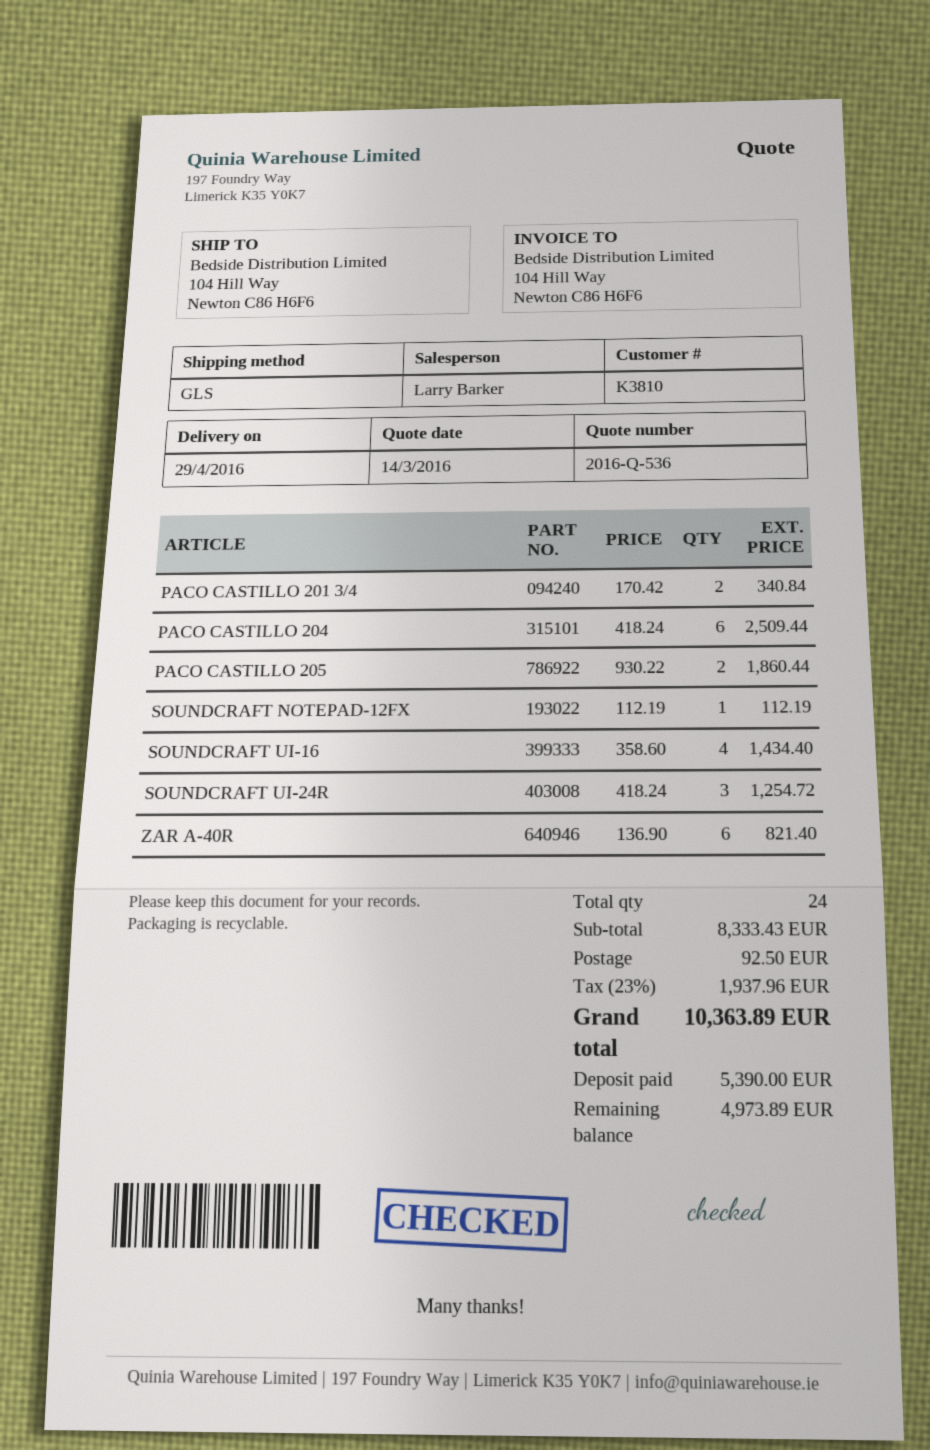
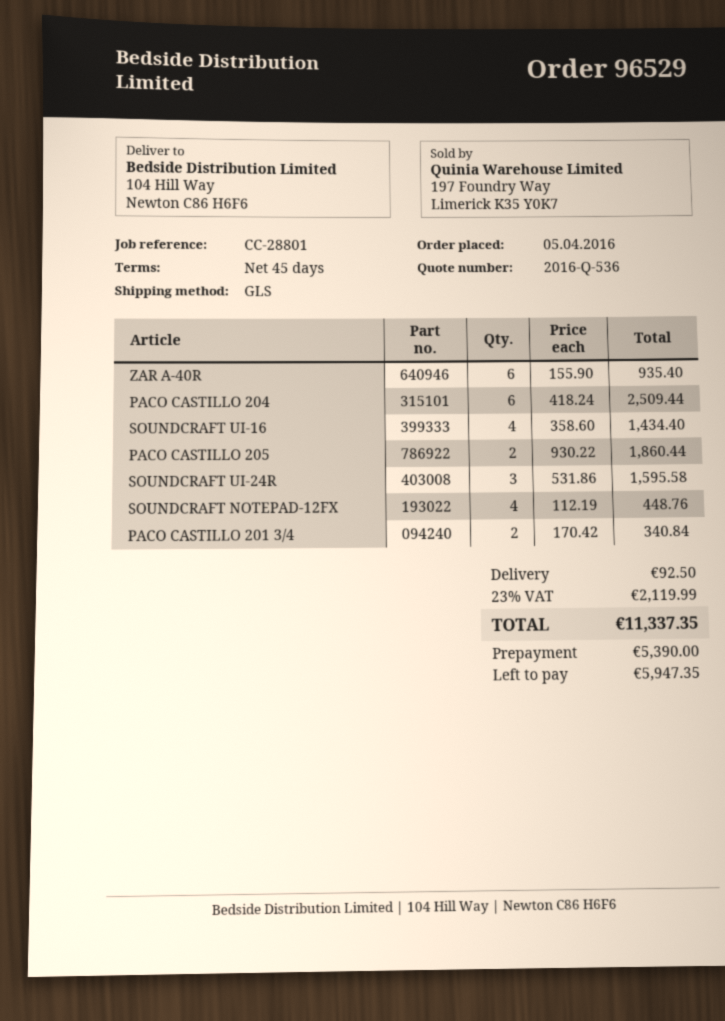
SOUNDCRAFT NOTEPAD-12FX: 1 x 112.19 = 112.19 -> 4 x 112.19 = 448.76
SOUNDCRAFT UI-24R: 3 x 418.24 = 1254.72 -> 3 x 531.86 = 1595.58
ZAR A-40R: 6 x 136.90 = 821.40 -> 6 x 155.90 = 935.40
tax: 23% = 1937.96 -> 23% = 2119.99
total: 10363.89 -> 11337.35
balance: 4973.89 -> 5947.35

